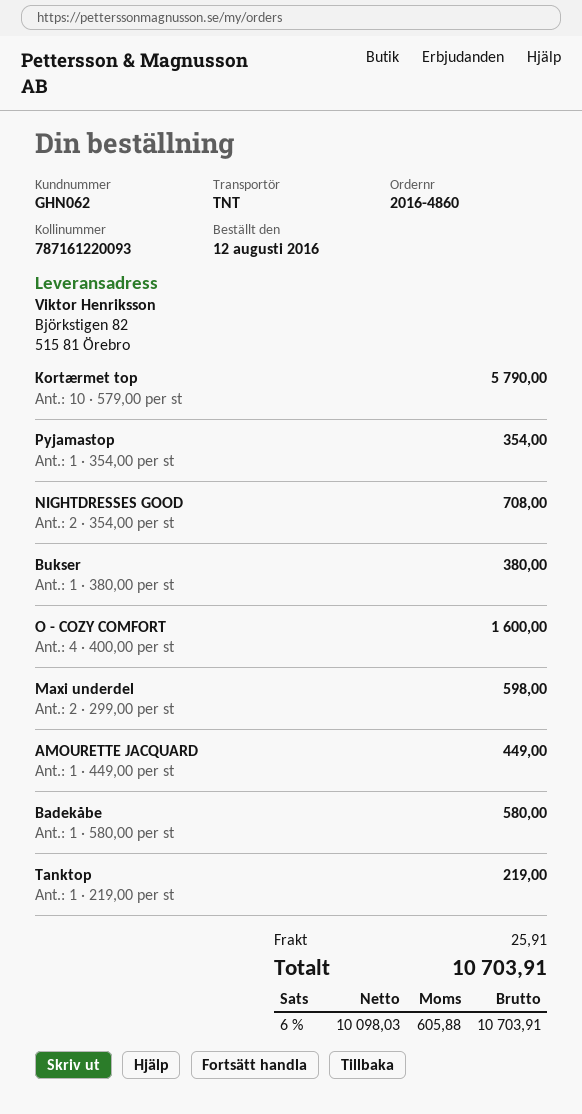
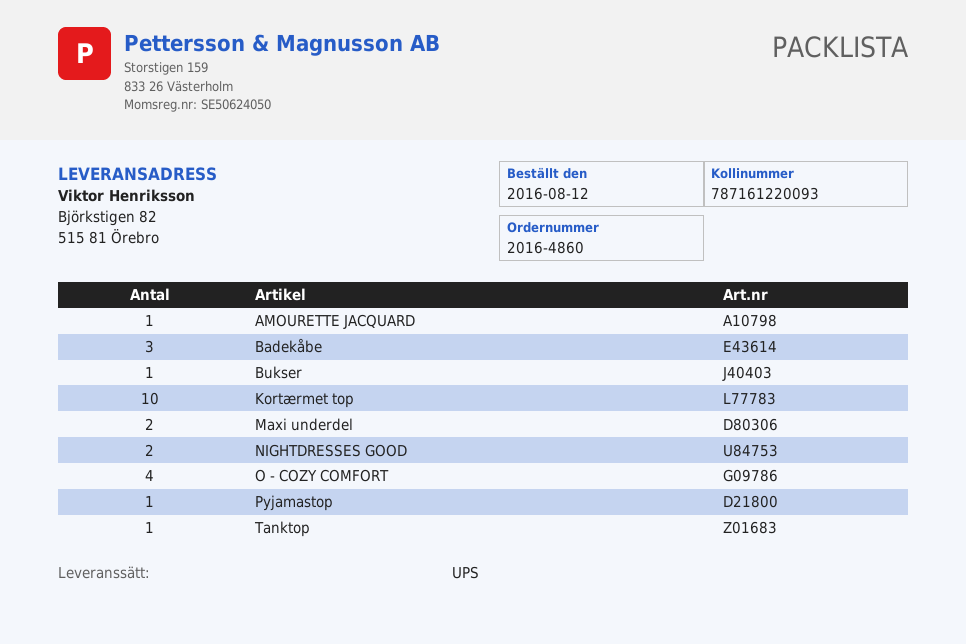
shipping method: TNT -> UPS
Badekåbe: 1 -> 3

